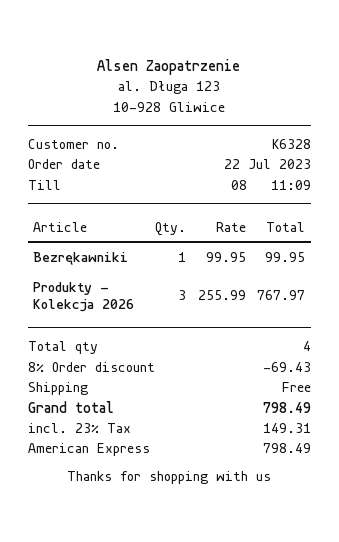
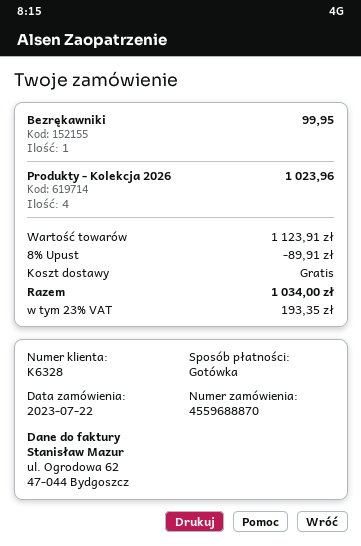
payment method: American Express -> cash
Produkty - Kolekcja 2026: 3 for 767.97 -> 4 for 1023.96
discount: 8% = 69.43 -> 8% = 89.91
tax: 23% = 149.31 -> 23% = 193.35
total: 798.49 -> 1034.00

